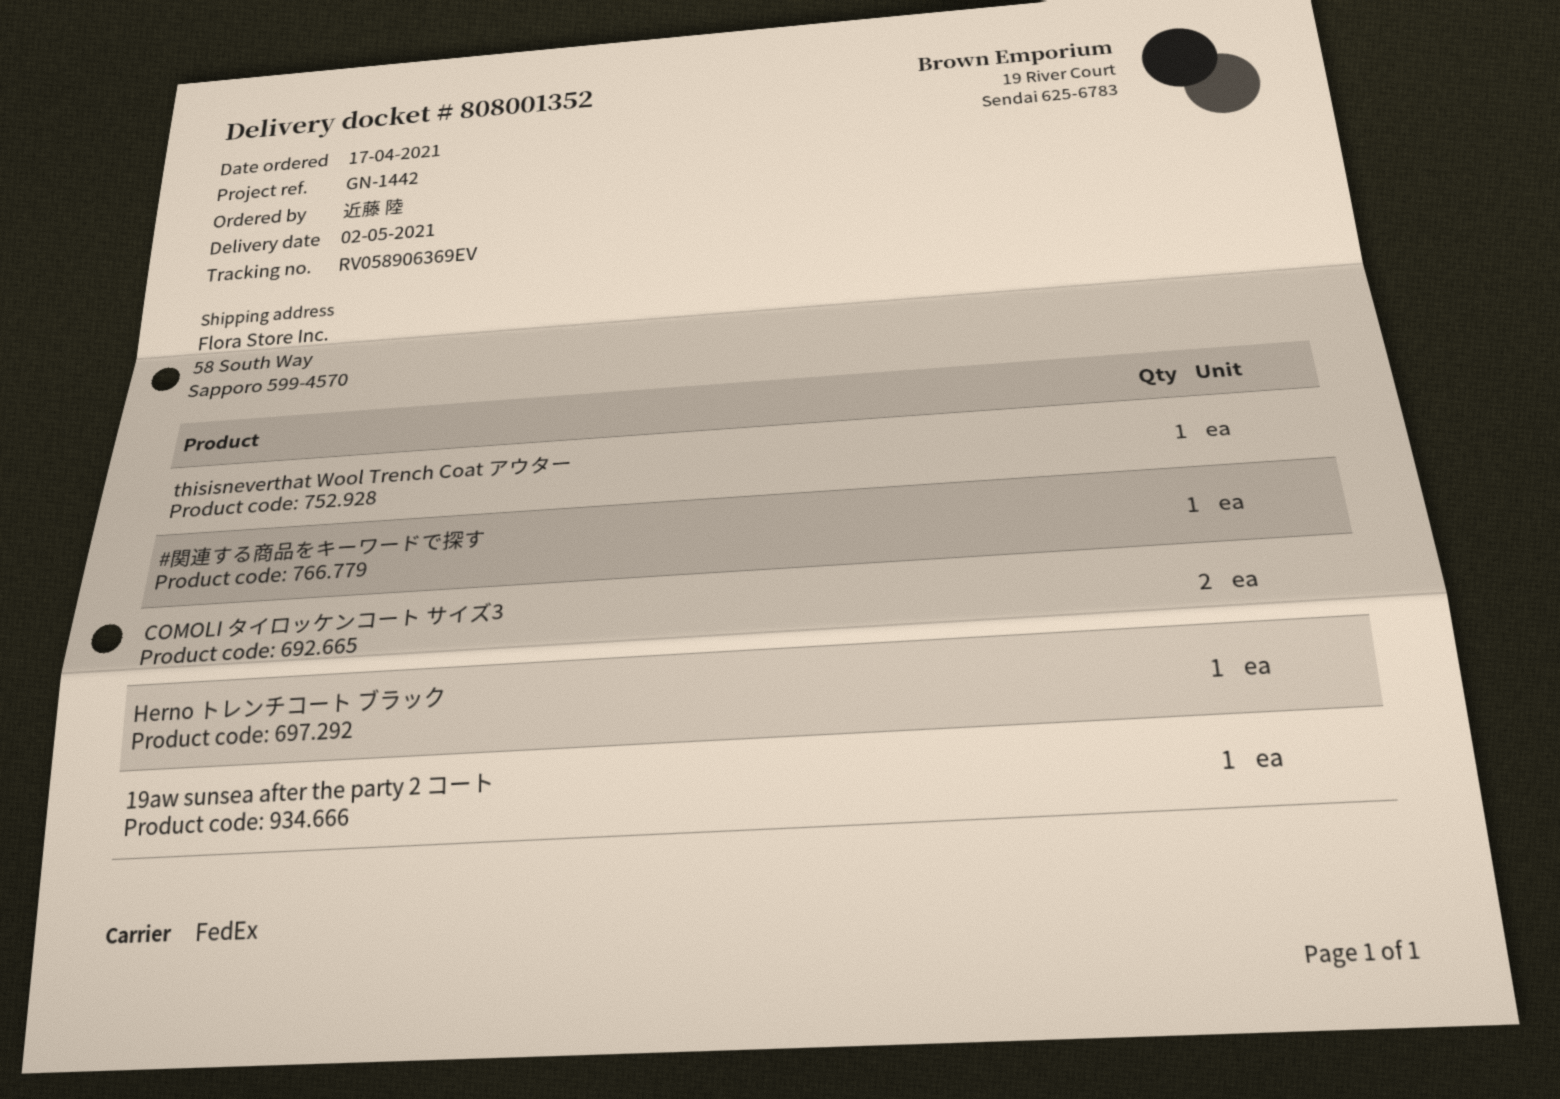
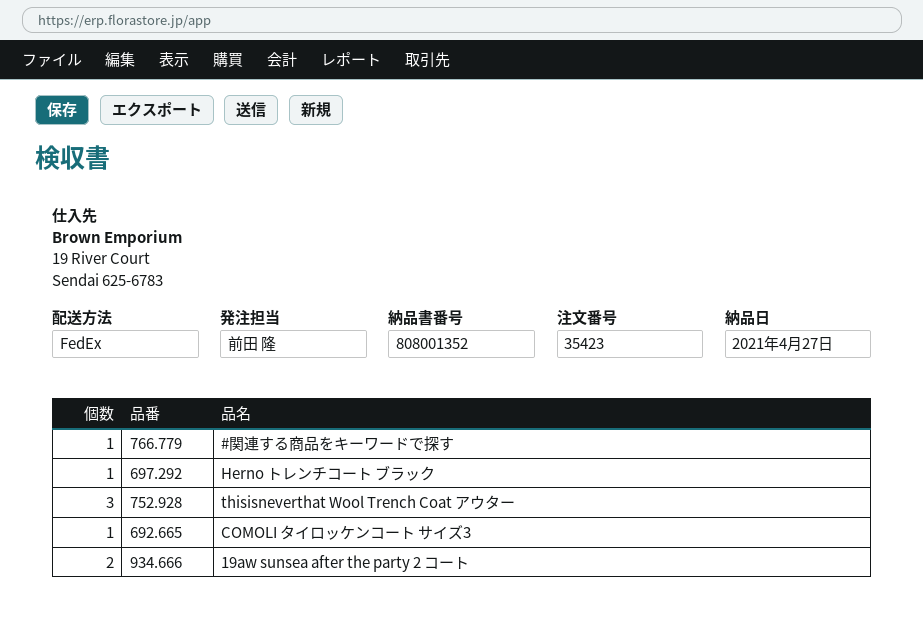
delivery date: 2021-05-02 -> 2021-04-27
ordered by: 近藤 陸 -> 前田 隆
thisisneverthat Wool Trench Coat アウター: 1 -> 3
COMOLI タイロッケンコート サイズ3: 2 -> 1
19aw sunsea after the party 2 コート: 1 -> 2

